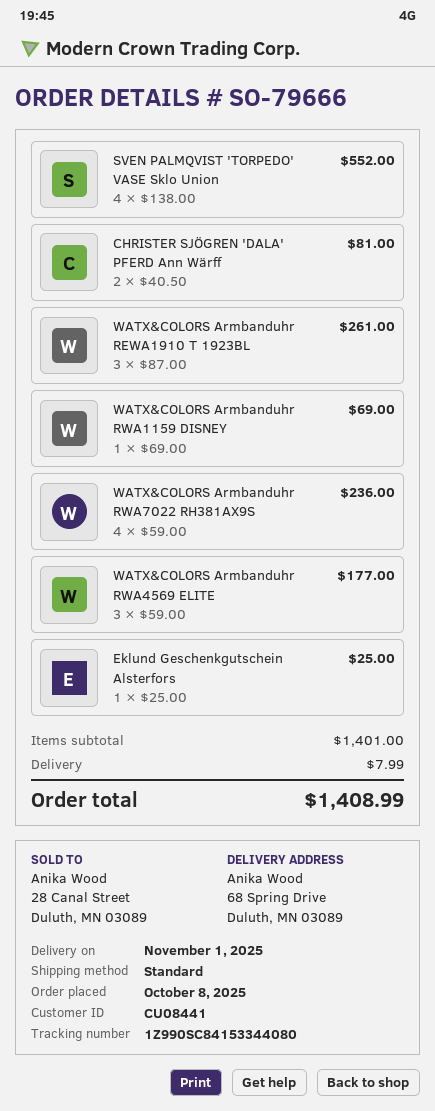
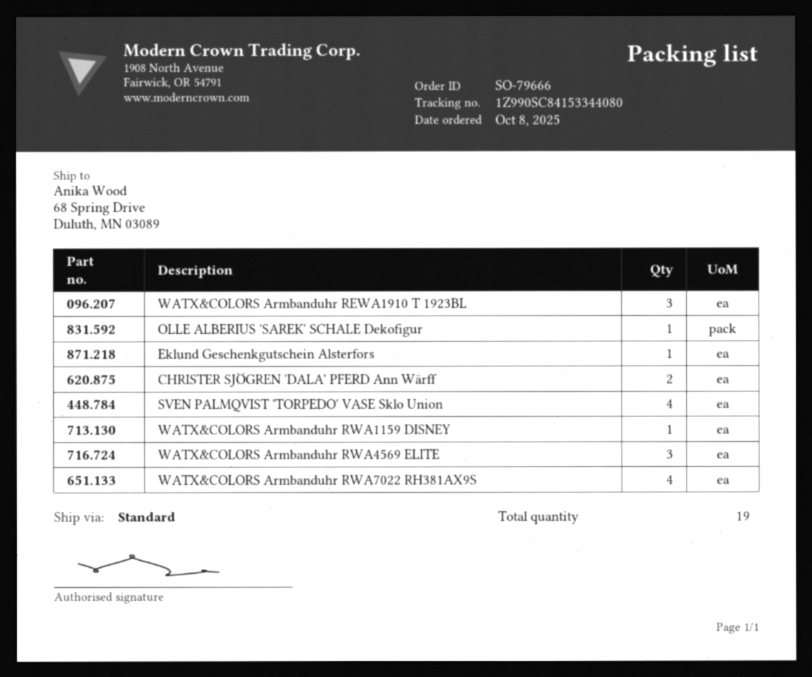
OLLE ALBERIUS 'SAREK' SCHALE Dekofigur: none -> 1

